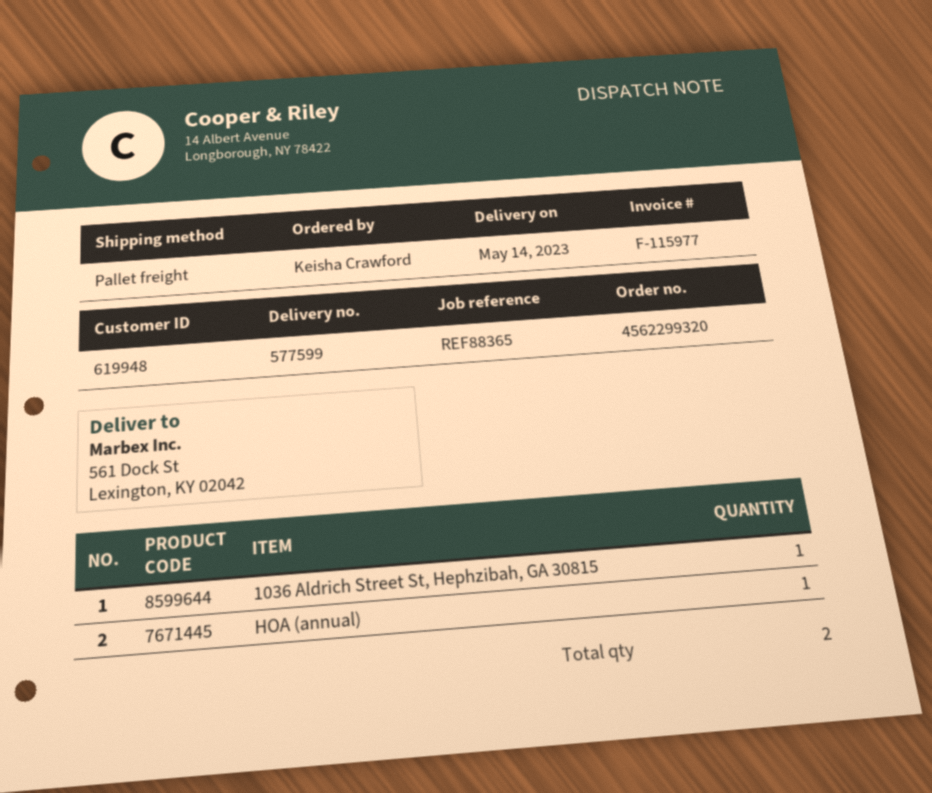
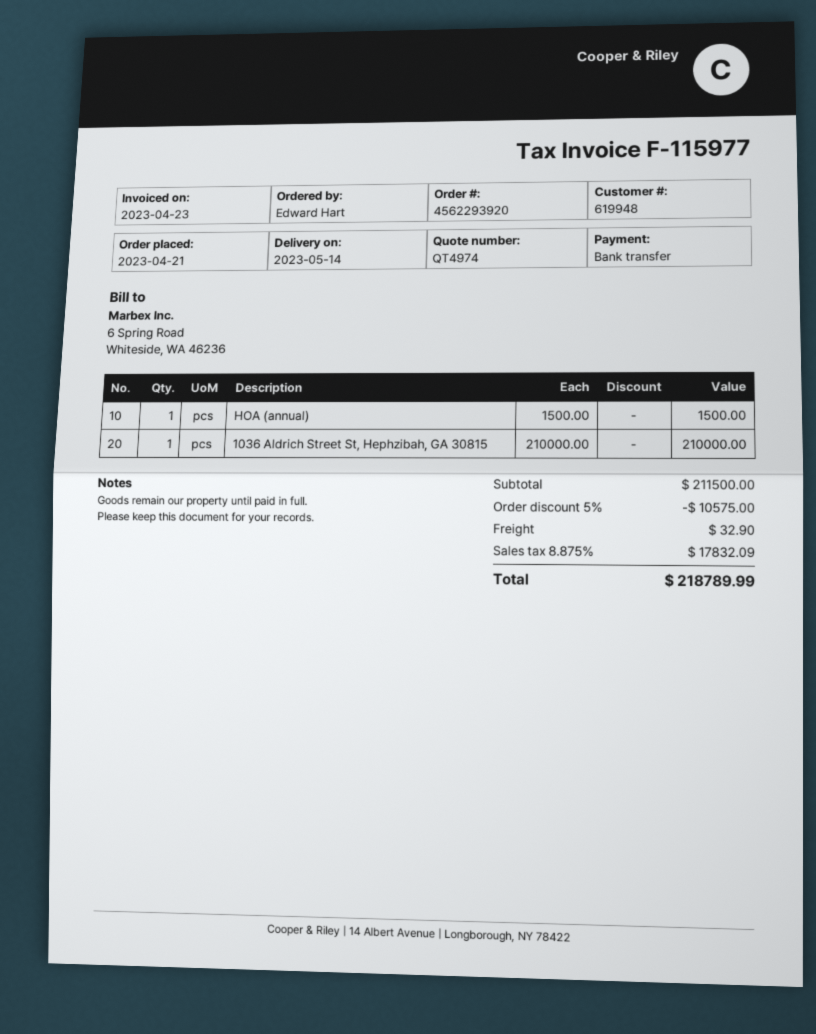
order number: 4562299320 -> 4562293920
ordered by: Keisha Crawford -> Edward Hart

